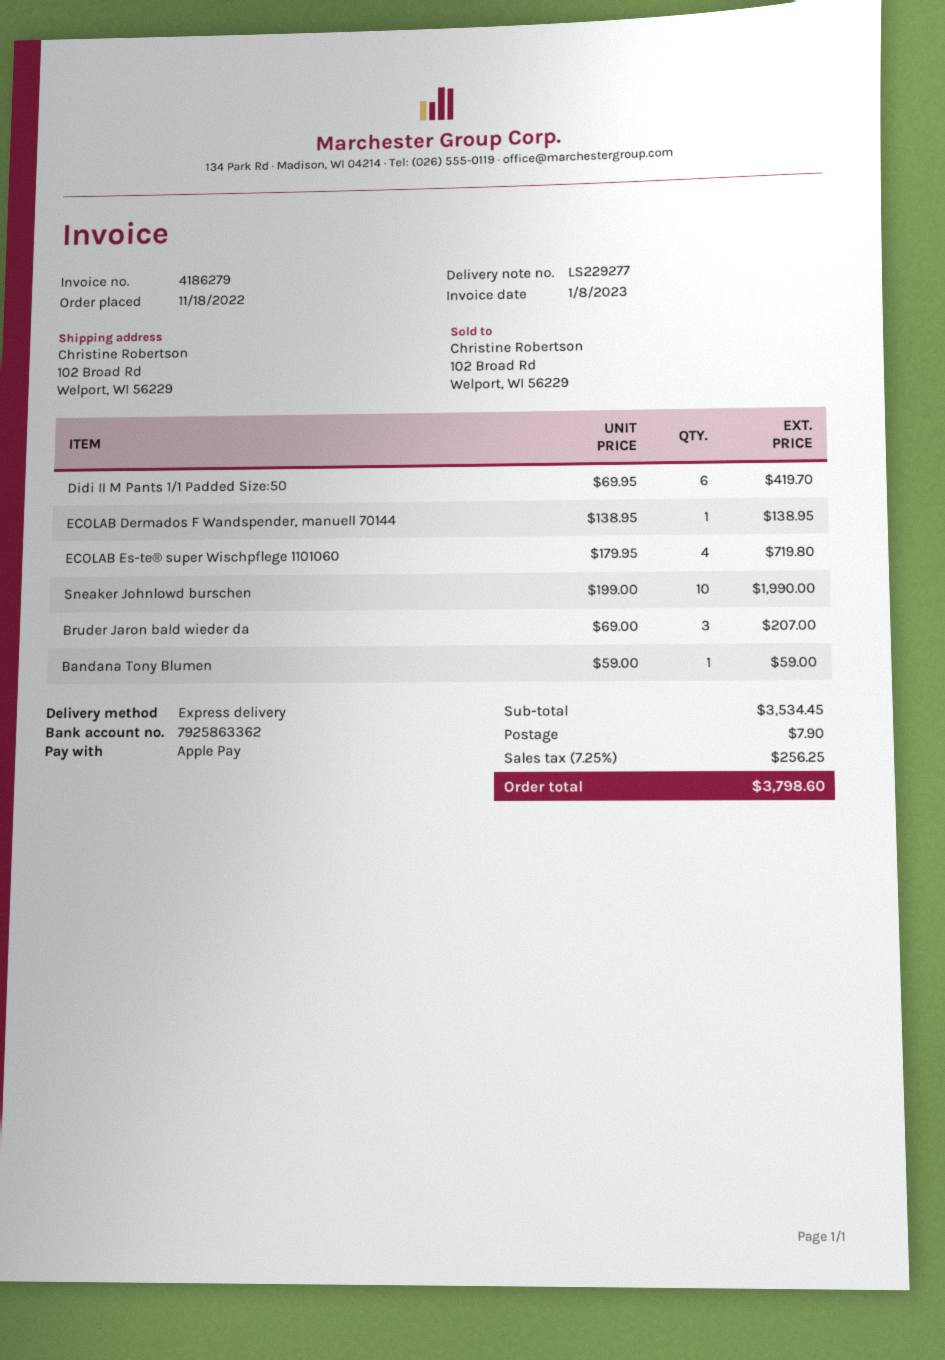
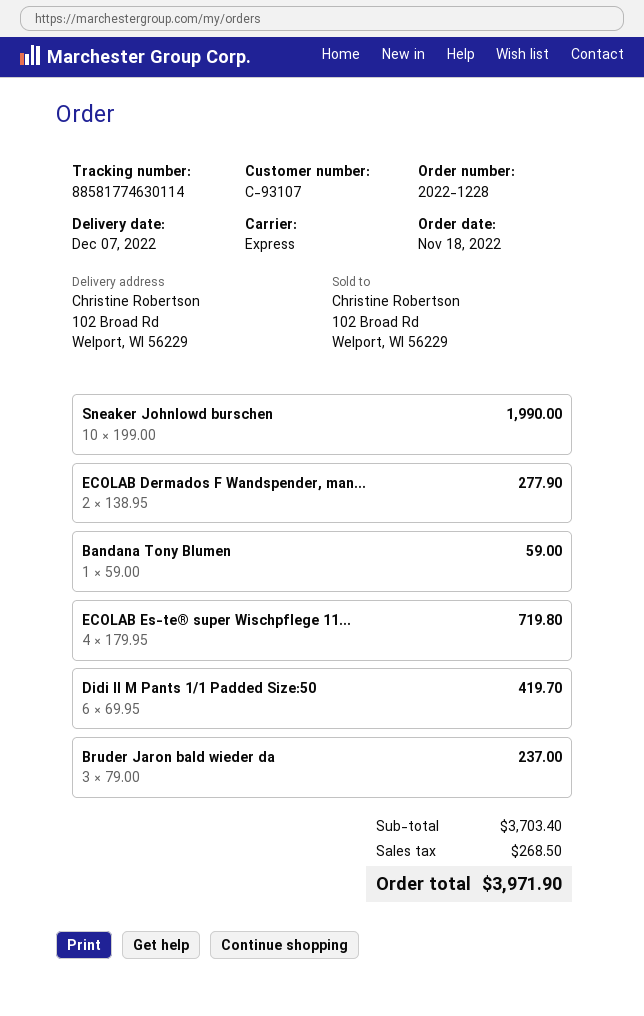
ECOLAB Dermados F Wandspender, manuell 70144: 1 x 138.95 = 138.95 -> 2 x 138.95 = 277.90
Bruder Jaron bald wieder da: 3 x 69.00 = 207.00 -> 3 x 79.00 = 237.00
subtotal: 3534.45 -> 3703.40
shipping: 7.90 -> none
tax: 256.25 -> 268.50
total: 3798.60 -> 3971.90

